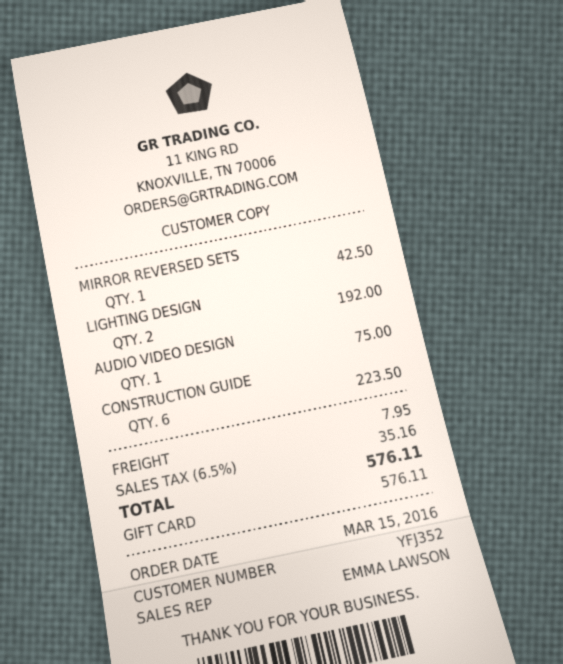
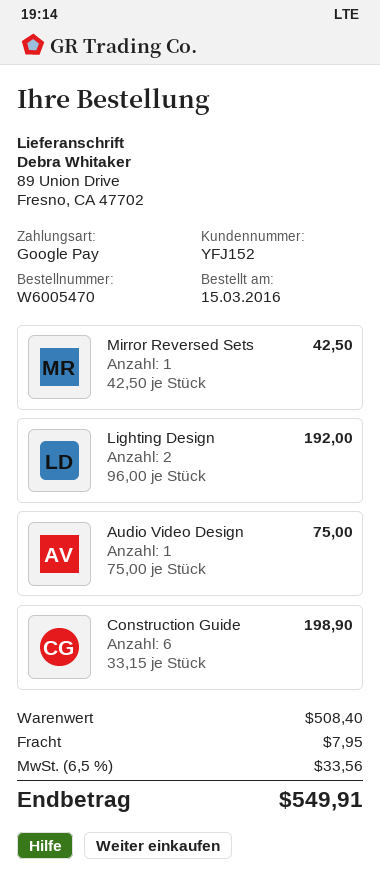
customer number: YFJ352 -> YFJ152
payment method: gift card -> Google Pay
CONSTRUCTION GUIDE: 6 for 223.50 -> 6 for 198.90
tax: 6.5% = 35.16 -> 6.5% = 33.56
total: 576.11 -> 549.91

